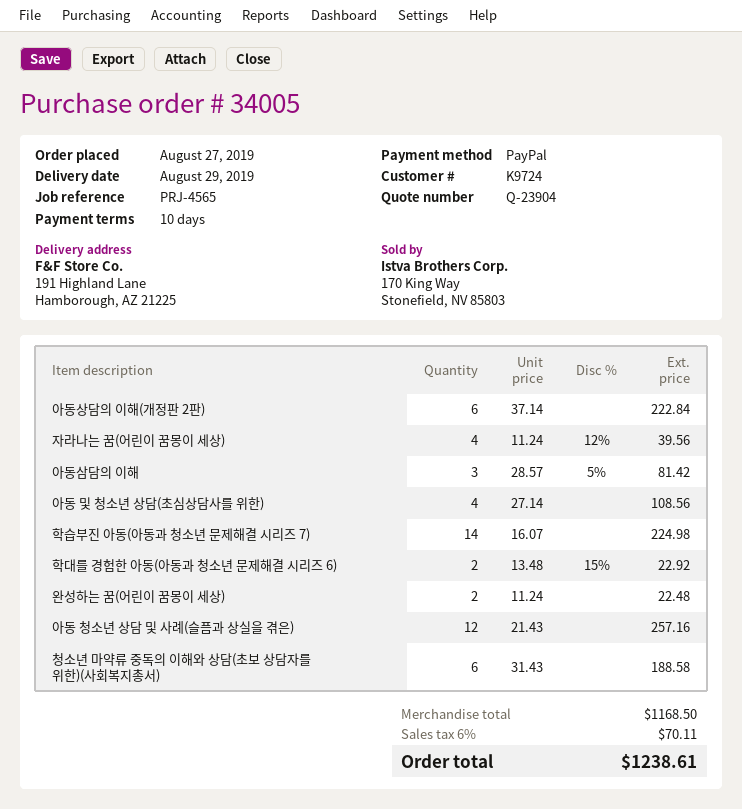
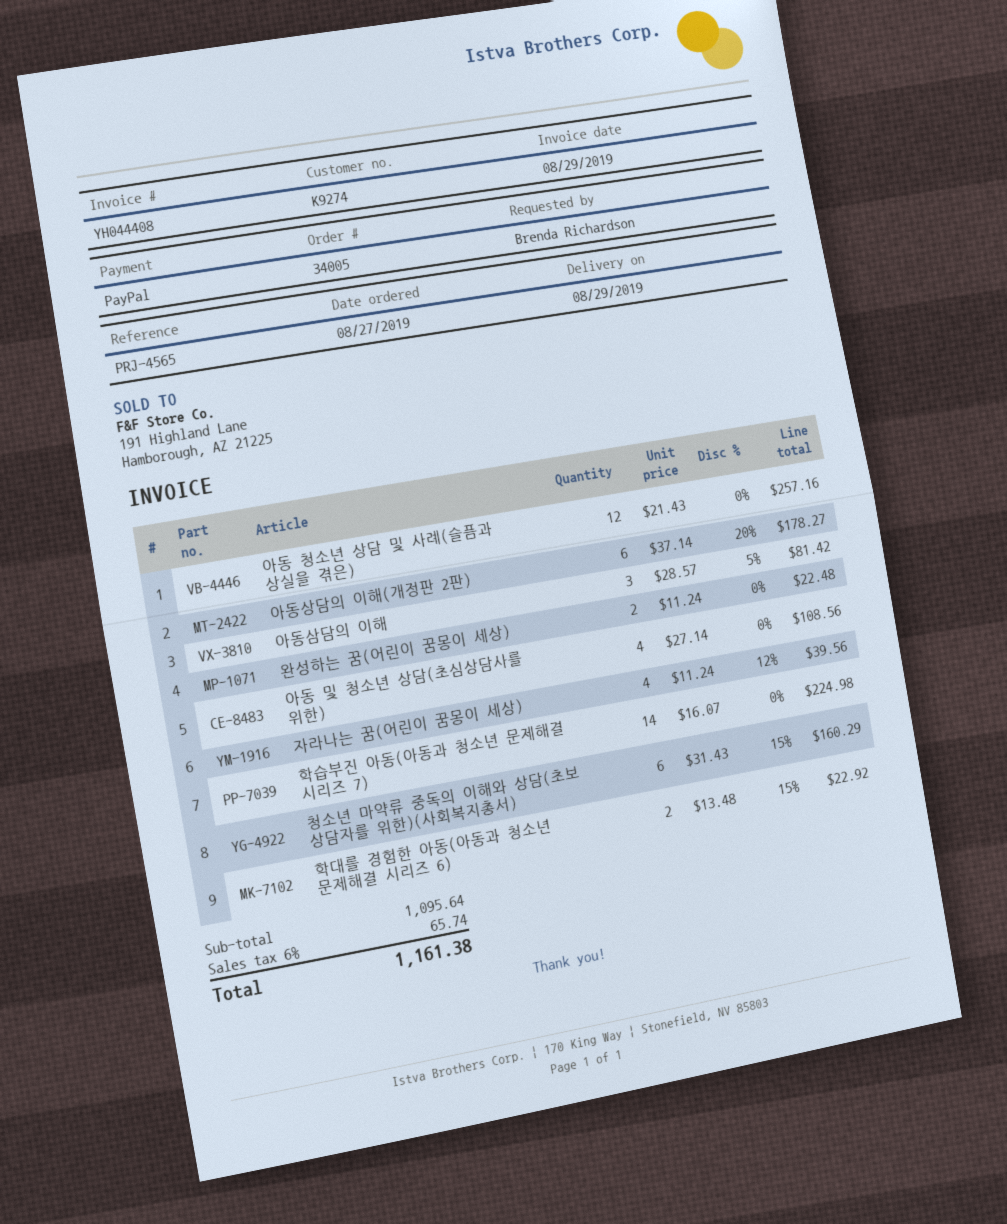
customer number: K9724 -> K9274
아동상담의 이해(개정판 2판): 6 x 37.14 = 222.84 -> 6 x 37.14 - 20% = 178.27
청소년 마약류 중독의 이해와 상담(초보 상담자를 위한)(사회복지총서): 6 x 31.43 = 188.58 -> 6 x 31.43 - 15% = 160.29
subtotal: 1168.50 -> 1095.64
tax: 6% = 70.11 -> 6% = 65.74
total: 1238.61 -> 1161.38

